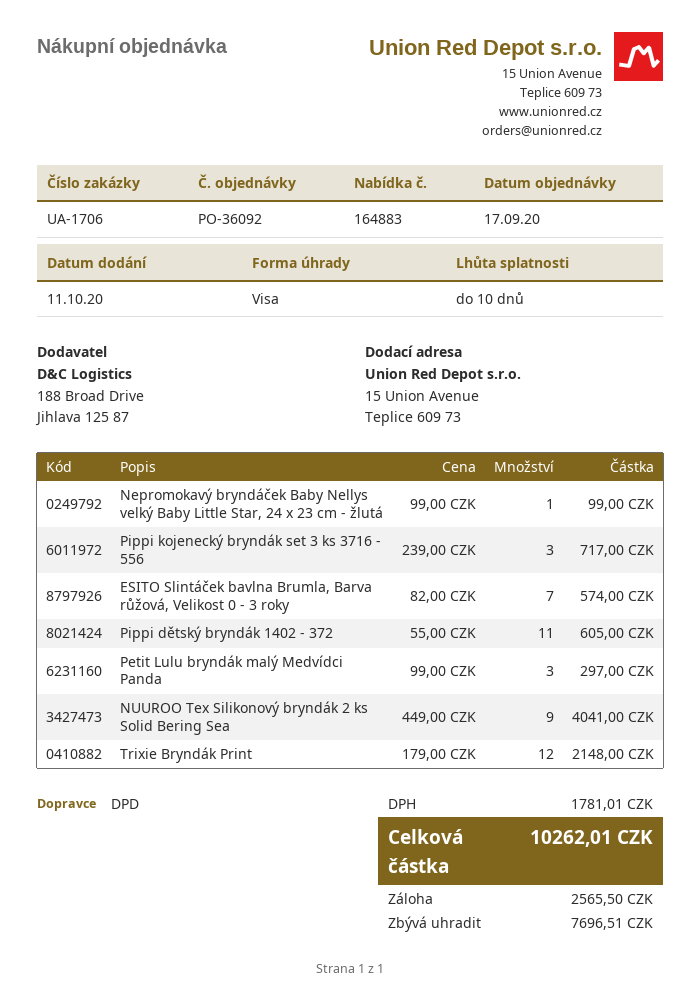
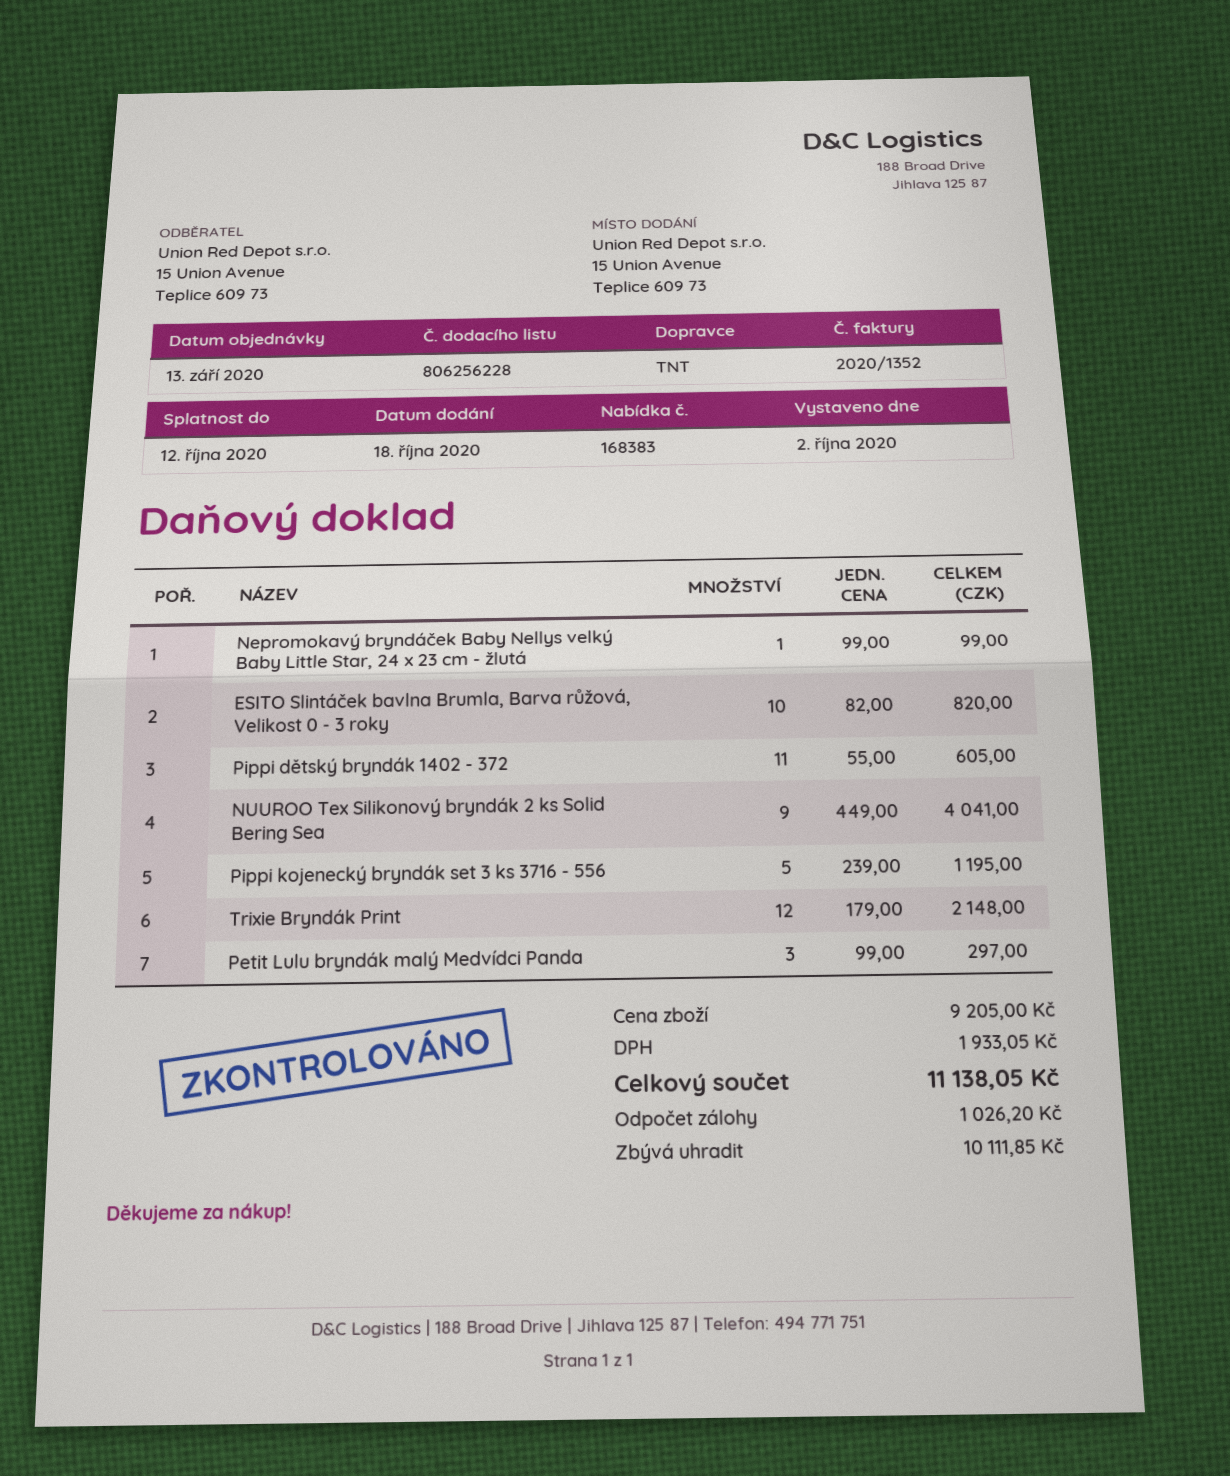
quote number: 164883 -> 168383
order date: 2020-09-17 -> 2020-09-13
delivery date: 2020-10-11 -> 2020-10-18
shipping method: DPD -> TNT
Pippi kojenecký bryndák set 3 ks 3716 - 556: 3 x 239.00 = 717.00 -> 5 x 239.00 = 1195.00
ESITO Slintáček bavlna Brumla, Barva růžová, Velikost 0 - 3 roky: 7 x 82.00 = 574.00 -> 10 x 82.00 = 820.00
tax: 1781.01 -> 1933.05
total: 10262.01 -> 11138.05
deposit: 2565.50 -> 1026.20
balance: 7696.51 -> 10111.85

